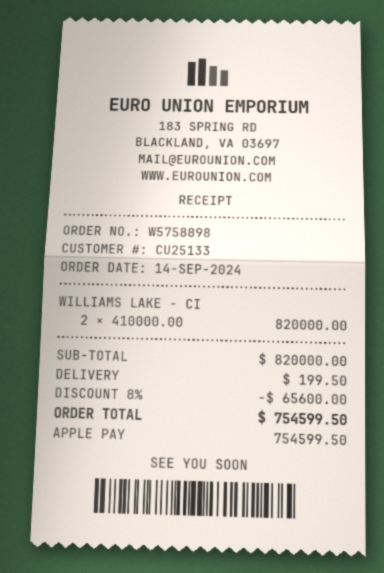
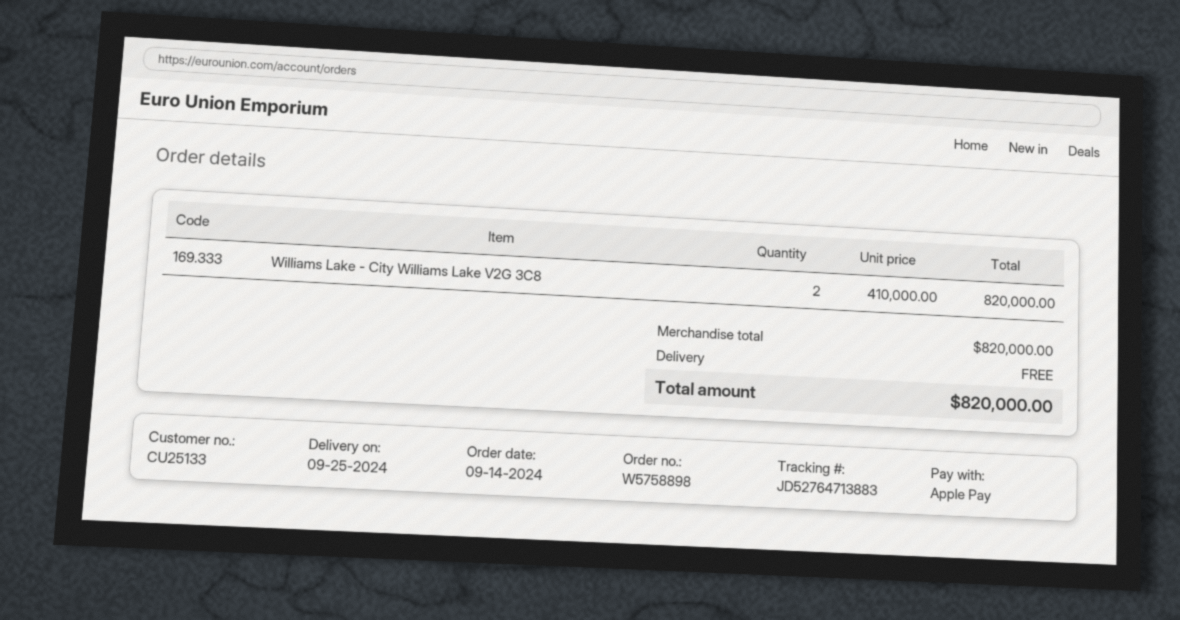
discount: 8% = 65600.00 -> none
shipping: 199.50 -> 0.00
total: 754599.50 -> 820000.00

